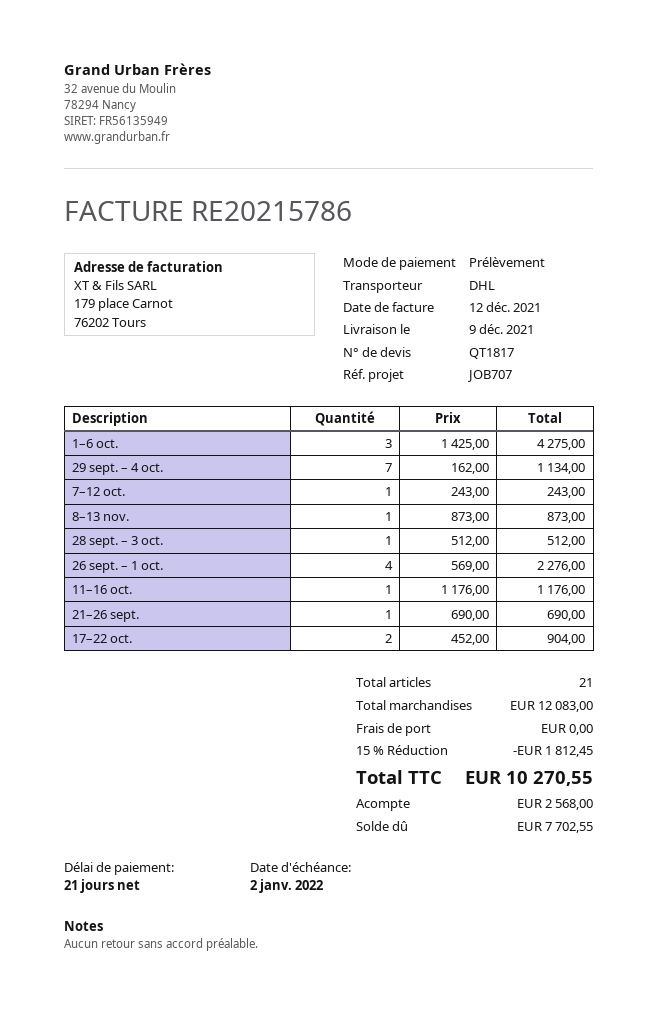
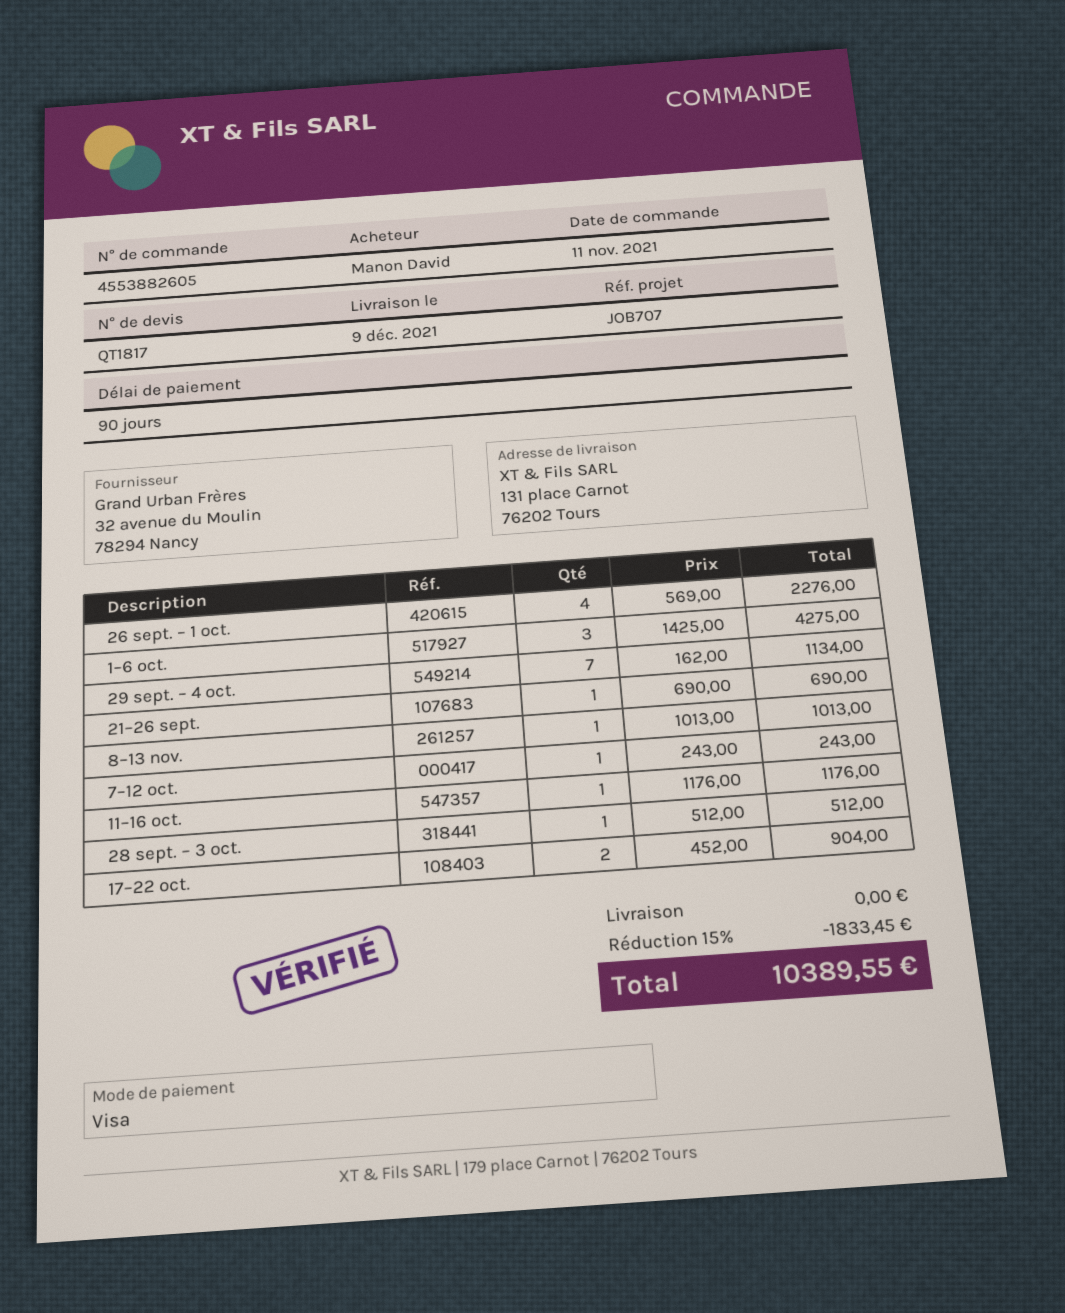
payment terms: 21 days -> 90 days
payment method: direct debit -> Visa
8–13 nov.: 1 x 873.00 = 873.00 -> 1 x 1013.00 = 1013.00
discount: 15% = 1812.45 -> 15% = 1833.45
total: 10270.55 -> 10389.55

